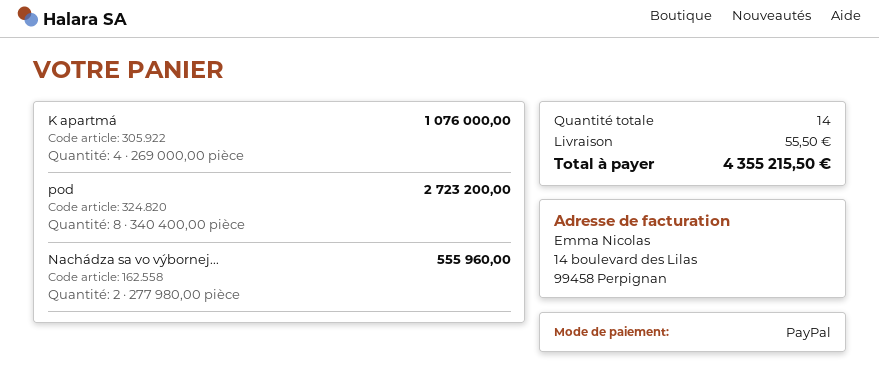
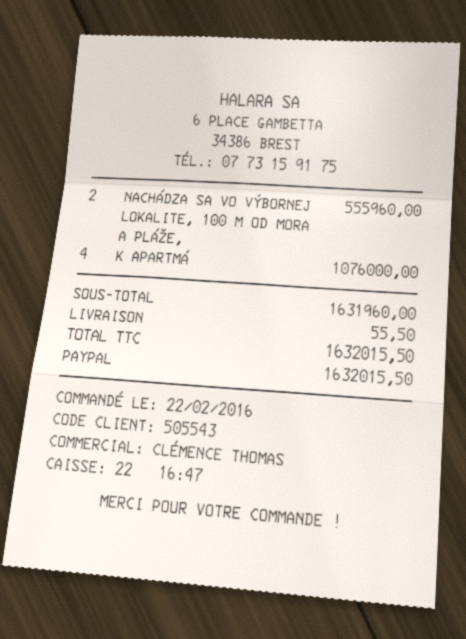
pod: 8 for 2723200.00 -> none
total: 4355215.50 -> 1632015.50

